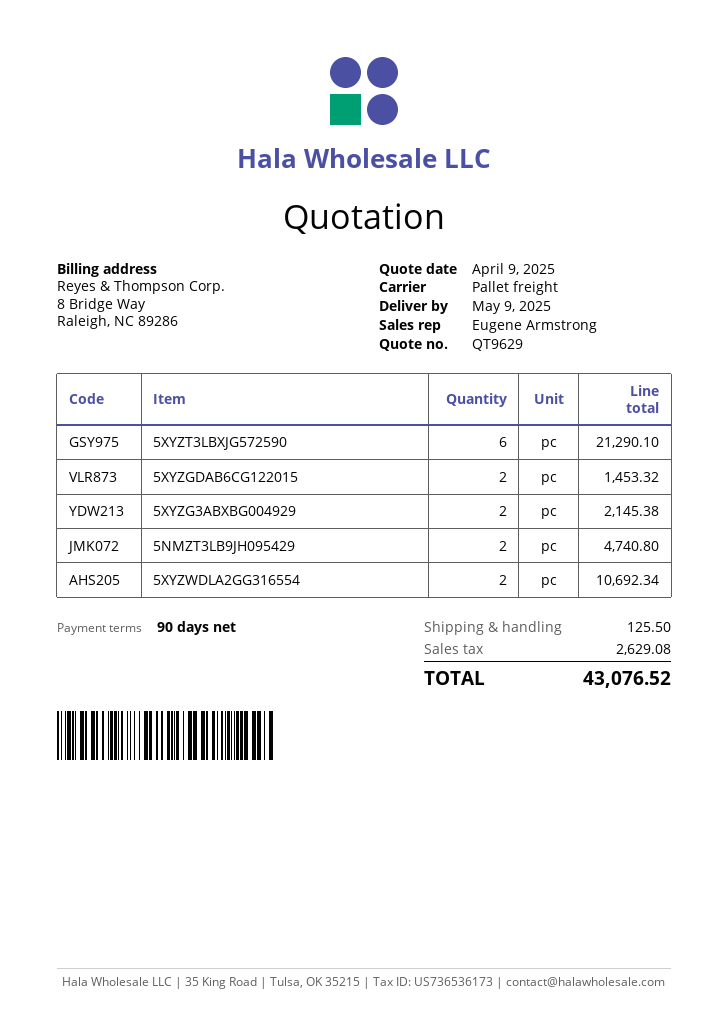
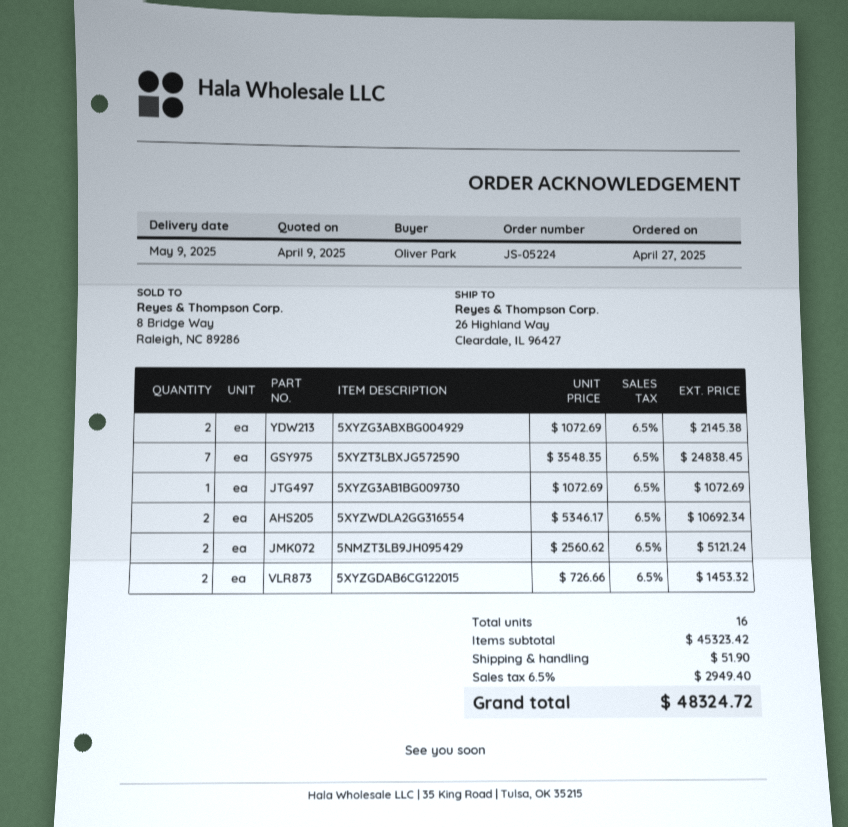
5XYZT3LBXJG572590: 6 for 21290.10 -> 7 for 24838.45
5NMZT3LB9JH095429: 2 for 4740.80 -> 2 for 5121.24
5XYZG3AB1BG009730: none -> 1 for 1072.69
shipping: 125.50 -> 51.90
tax: 2629.08 -> 2949.40
total: 43076.52 -> 48324.72

